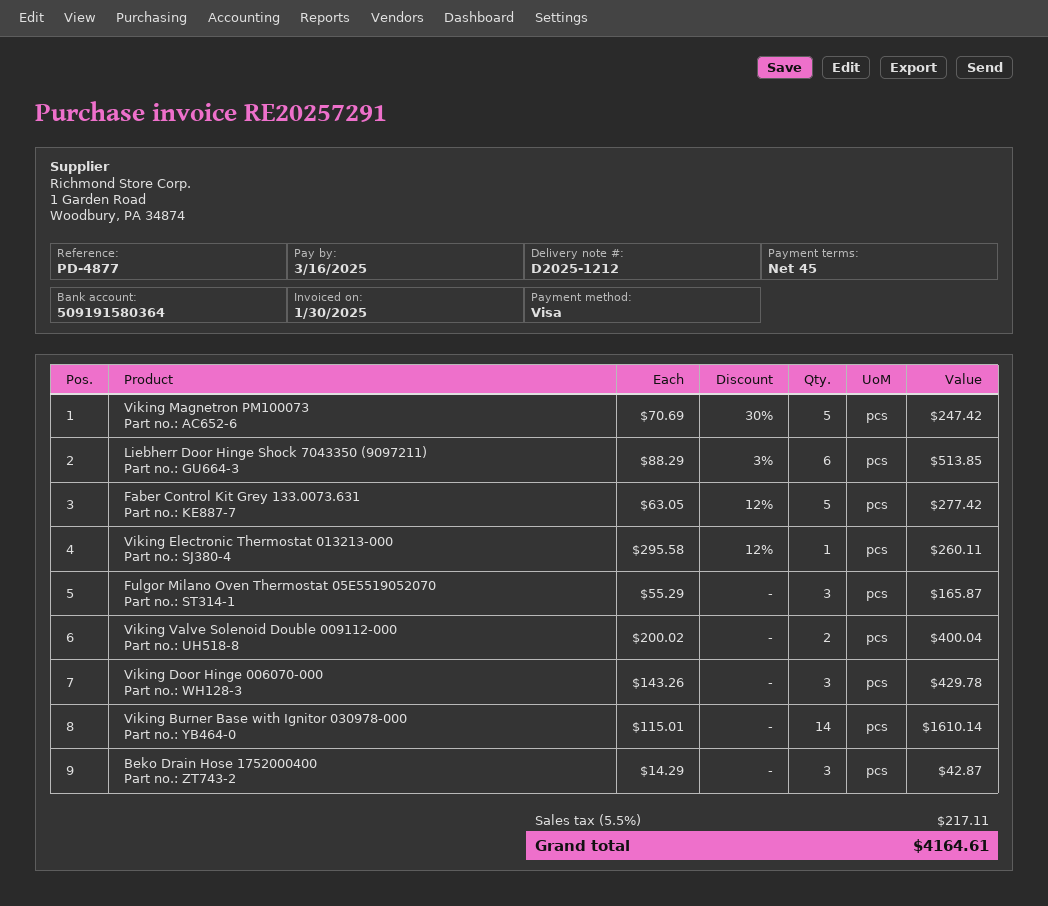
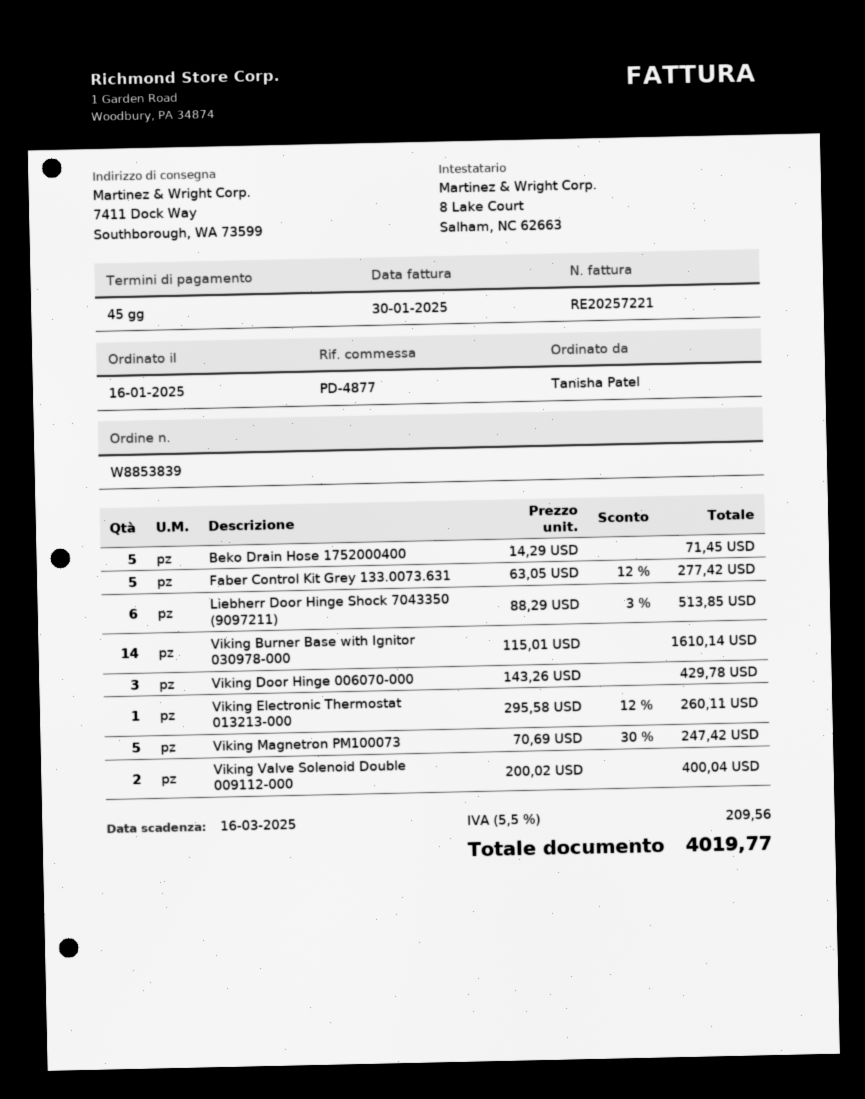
invoice number: RE20257291 -> RE20257221
Fulgor Milano Oven Thermostat 05E5519052070: 3 x 55.29 = 165.87 -> none
Beko Drain Hose 1752000400: 3 x 14.29 = 42.87 -> 5 x 14.29 = 71.45
tax: 5.5% = 217.11 -> 5.5% = 209.56
total: 4164.61 -> 4019.77

